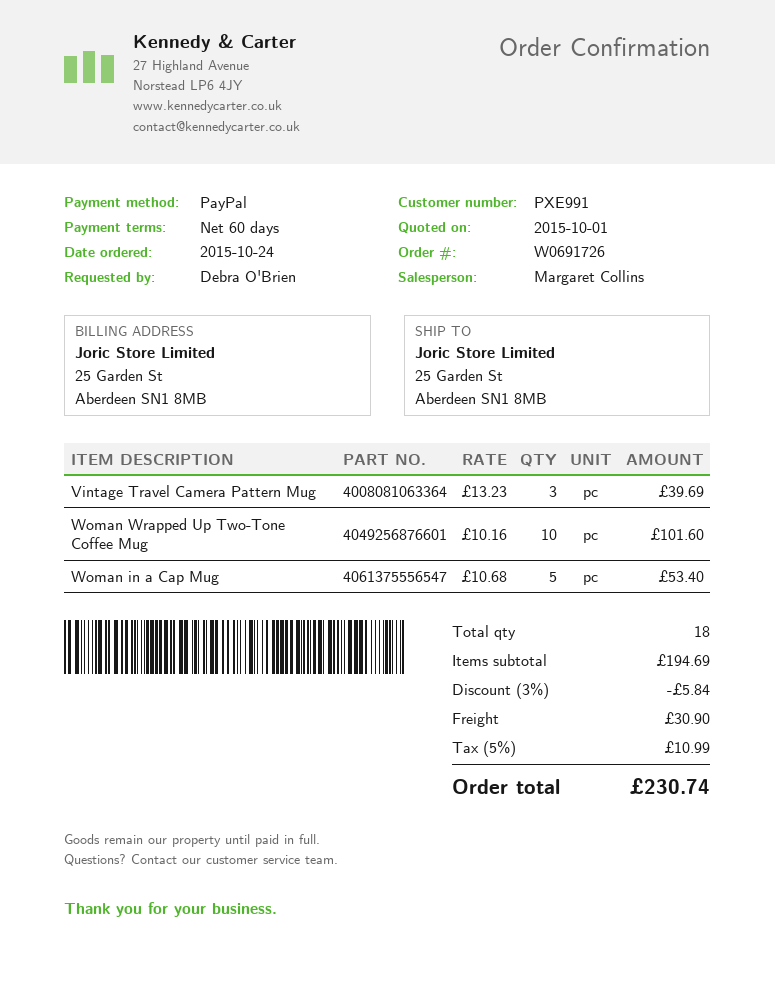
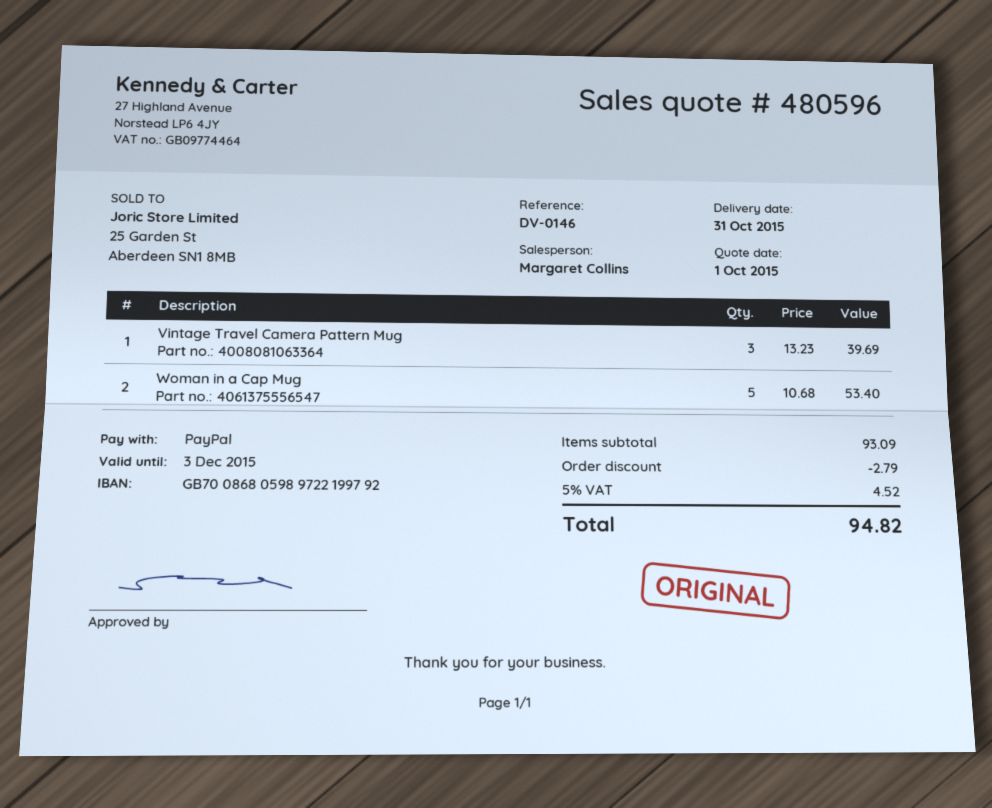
Woman Wrapped Up Two-Tone Coffee Mug: 10 x 10.16 = 101.60 -> none
subtotal: 194.69 -> 93.09
discount: 5.84 -> 2.79
shipping: 30.90 -> none
tax: 5% = 10.99 -> 5% = 4.52
total: 230.74 -> 94.82

